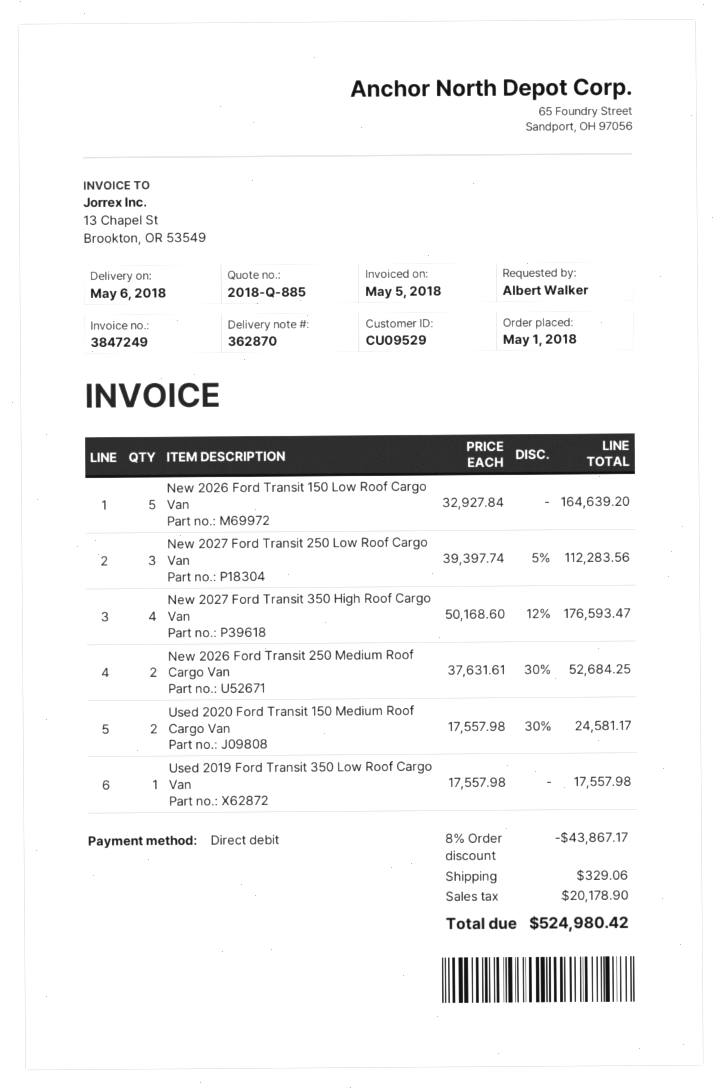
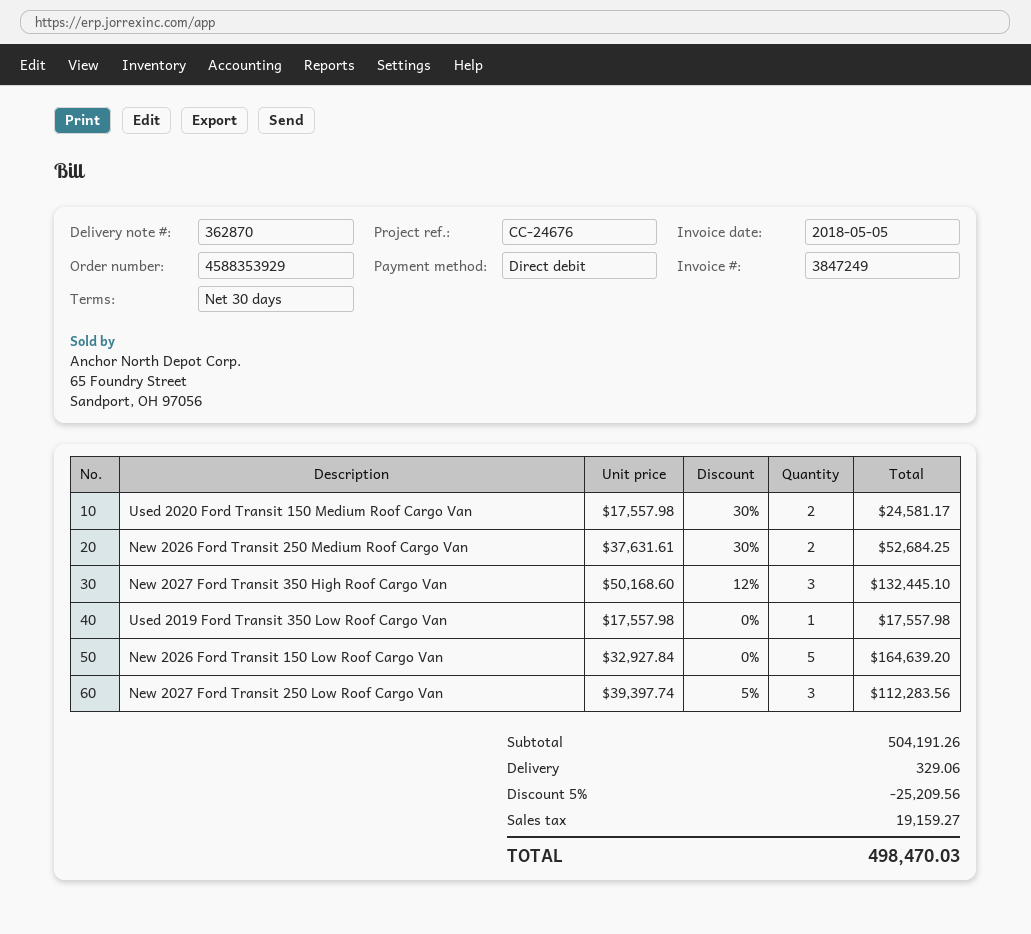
New 2027 Ford Transit 350 High Roof Cargo Van: 4 x 50168.60 - 12% = 176593.47 -> 3 x 50168.60 - 12% = 132445.10
discount: 8% = 43867.17 -> 5% = 25209.56
tax: 20178.90 -> 19159.27
total: 524980.42 -> 498470.03

